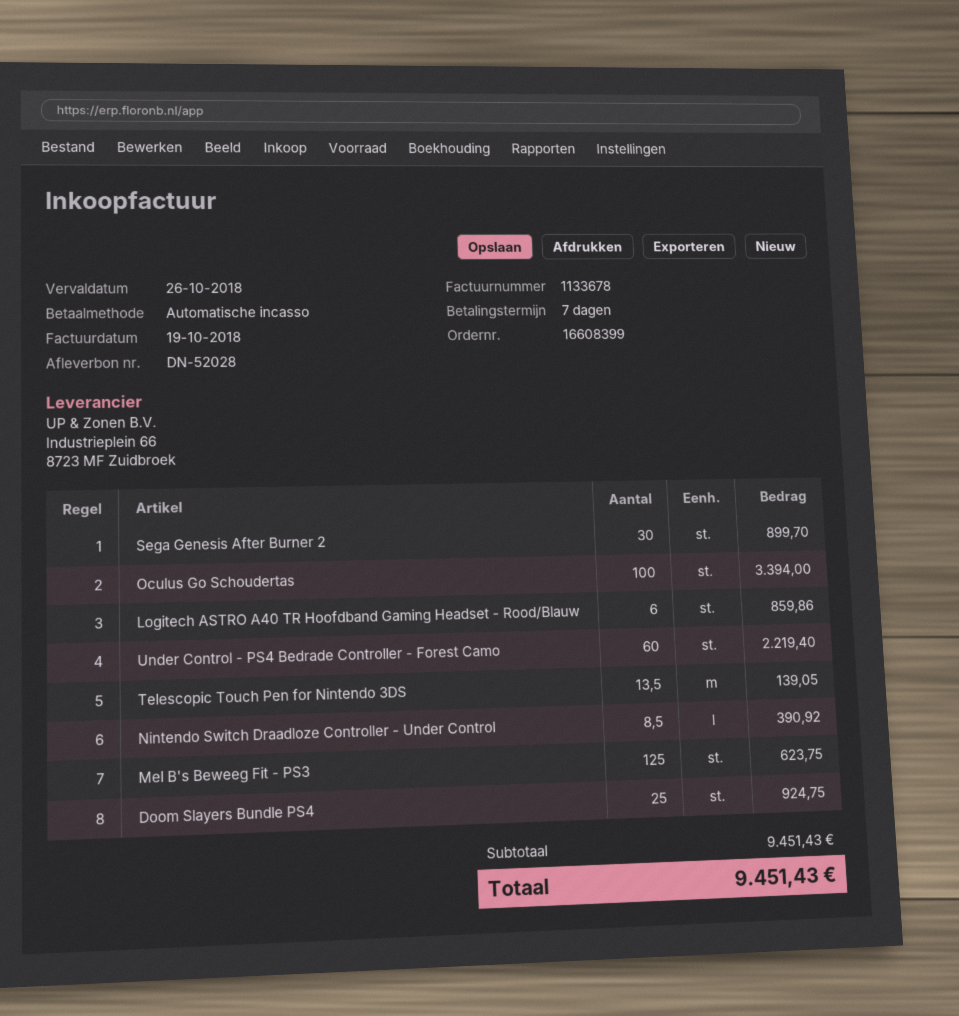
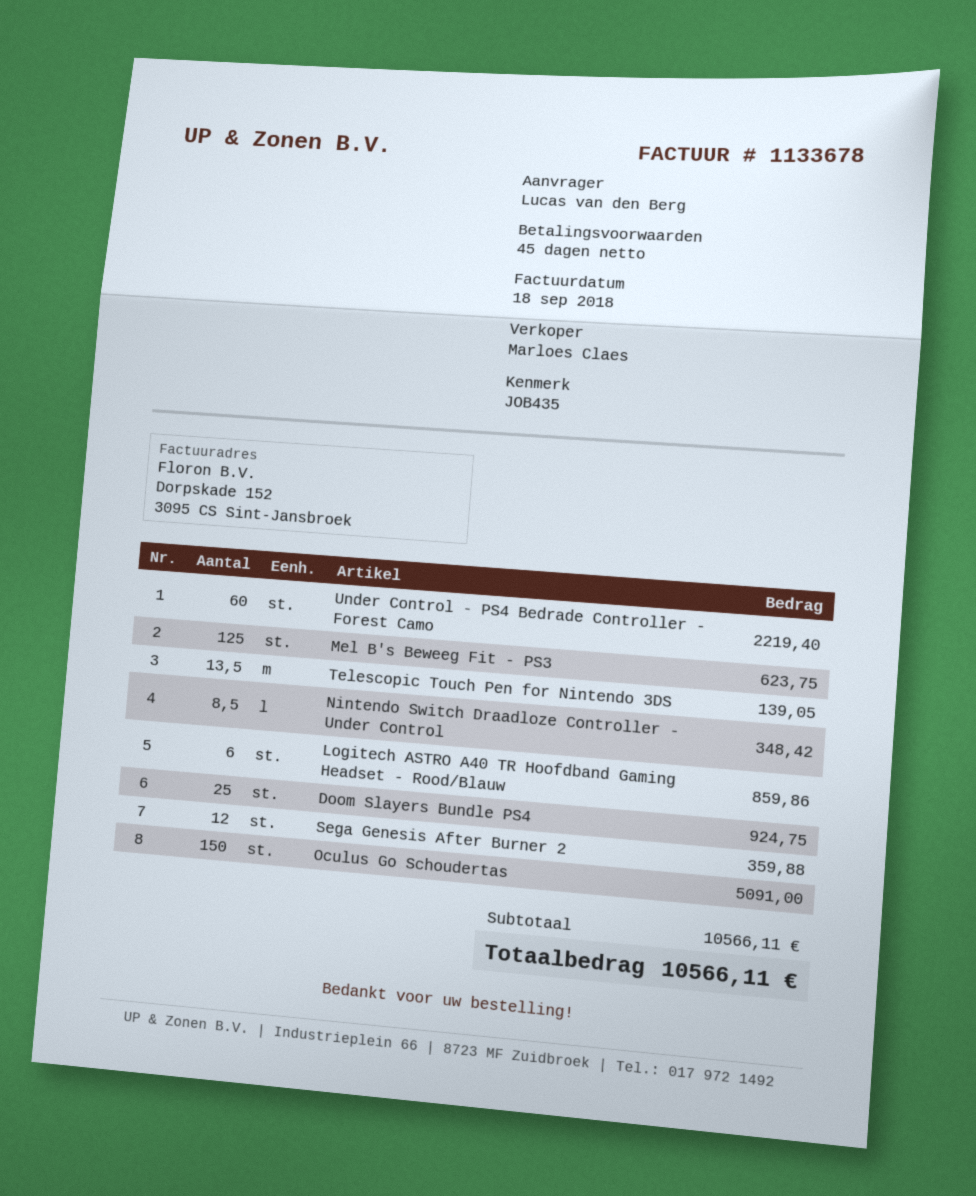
invoice date: 2018-10-19 -> 2018-09-18
payment terms: 7 days -> 45 days
Sega Genesis After Burner 2: 30 for 899.70 -> 12 for 359.88
Oculus Go Schoudertas: 100 for 3394.00 -> 150 for 5091.00
Nintendo Switch Draadloze Controller - Under Control: 8.5 for 390.92 -> 8.5 for 348.42
subtotal: 9451.43 -> 10566.11
total: 9451.43 -> 10566.11

